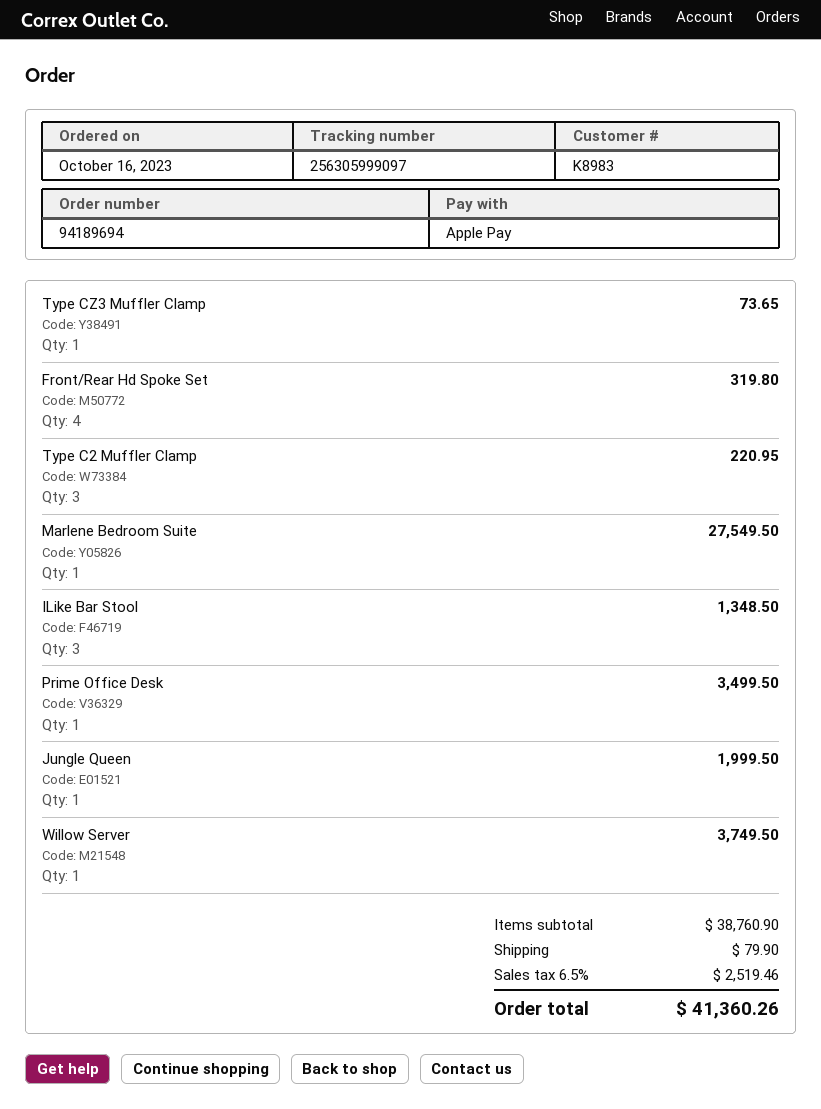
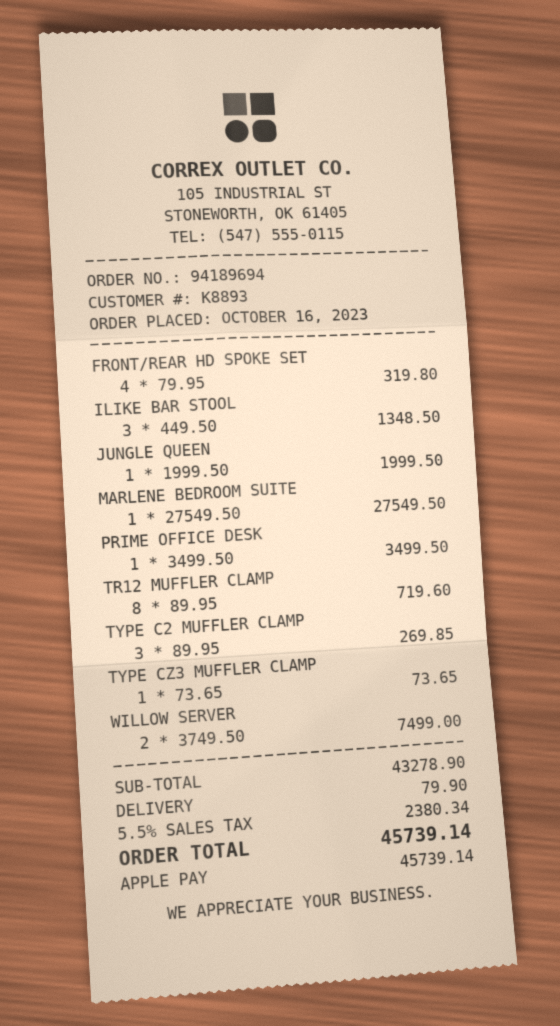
customer number: K8983 -> K8893
Type C2 Muffler Clamp: 3 for 220.95 -> 3 for 269.85
Willow Server: 1 for 3749.50 -> 2 for 7499.00
TR12 MUFFLER CLAMP: none -> 8 for 719.60
subtotal: 38760.90 -> 43278.90
tax: 6.5% = 2519.46 -> 5.5% = 2380.34
total: 41360.26 -> 45739.14

